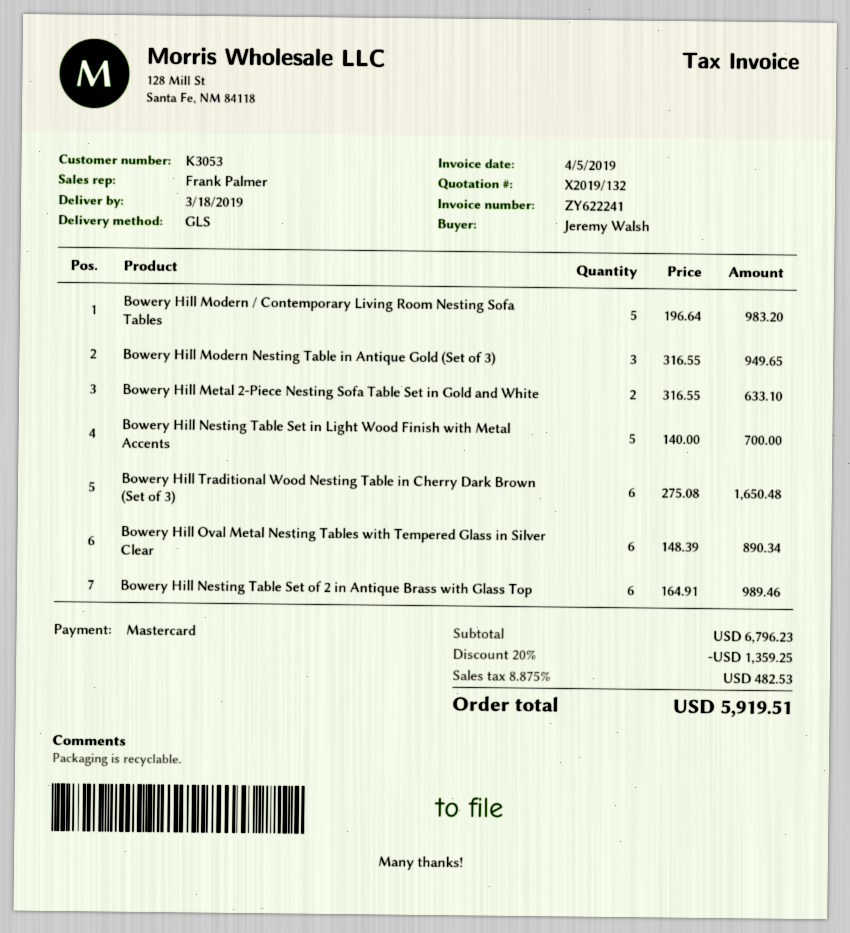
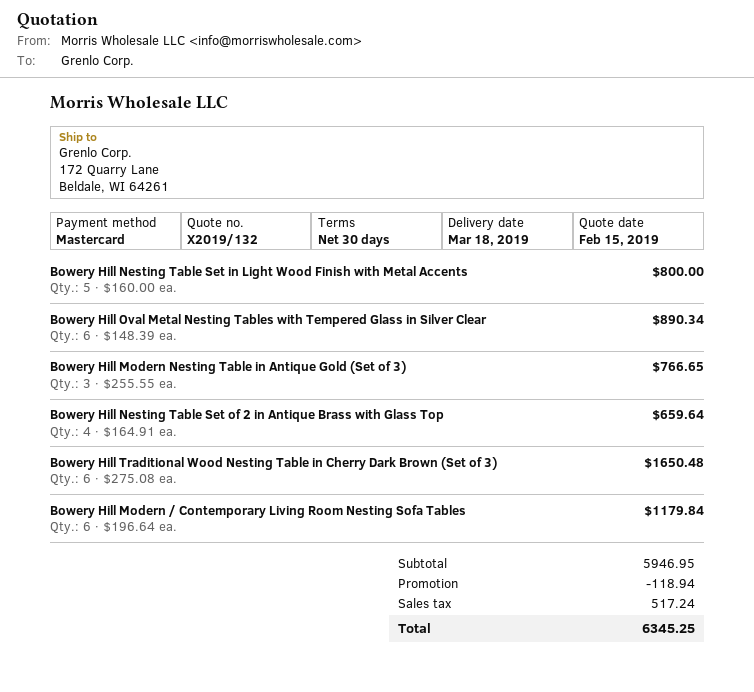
Bowery Hill Modern / Contemporary Living Room Nesting Sofa Tables: 5 x 196.64 = 983.20 -> 6 x 196.64 = 1179.84
Bowery Hill Modern Nesting Table in Antique Gold (Set of 3): 3 x 316.55 = 949.65 -> 3 x 255.55 = 766.65
Bowery Hill Metal 2-Piece Nesting Sofa Table Set in Gold and White: 2 x 316.55 = 633.10 -> none
Bowery Hill Nesting Table Set in Light Wood Finish with Metal Accents: 5 x 140.00 = 700.00 -> 5 x 160.00 = 800.00
Bowery Hill Nesting Table Set of 2 in Antique Brass with Glass Top: 6 x 164.91 = 989.46 -> 4 x 164.91 = 659.64
subtotal: 6796.23 -> 5946.95
discount: 1359.25 -> 118.94
tax: 482.53 -> 517.24
total: 5919.51 -> 6345.25

